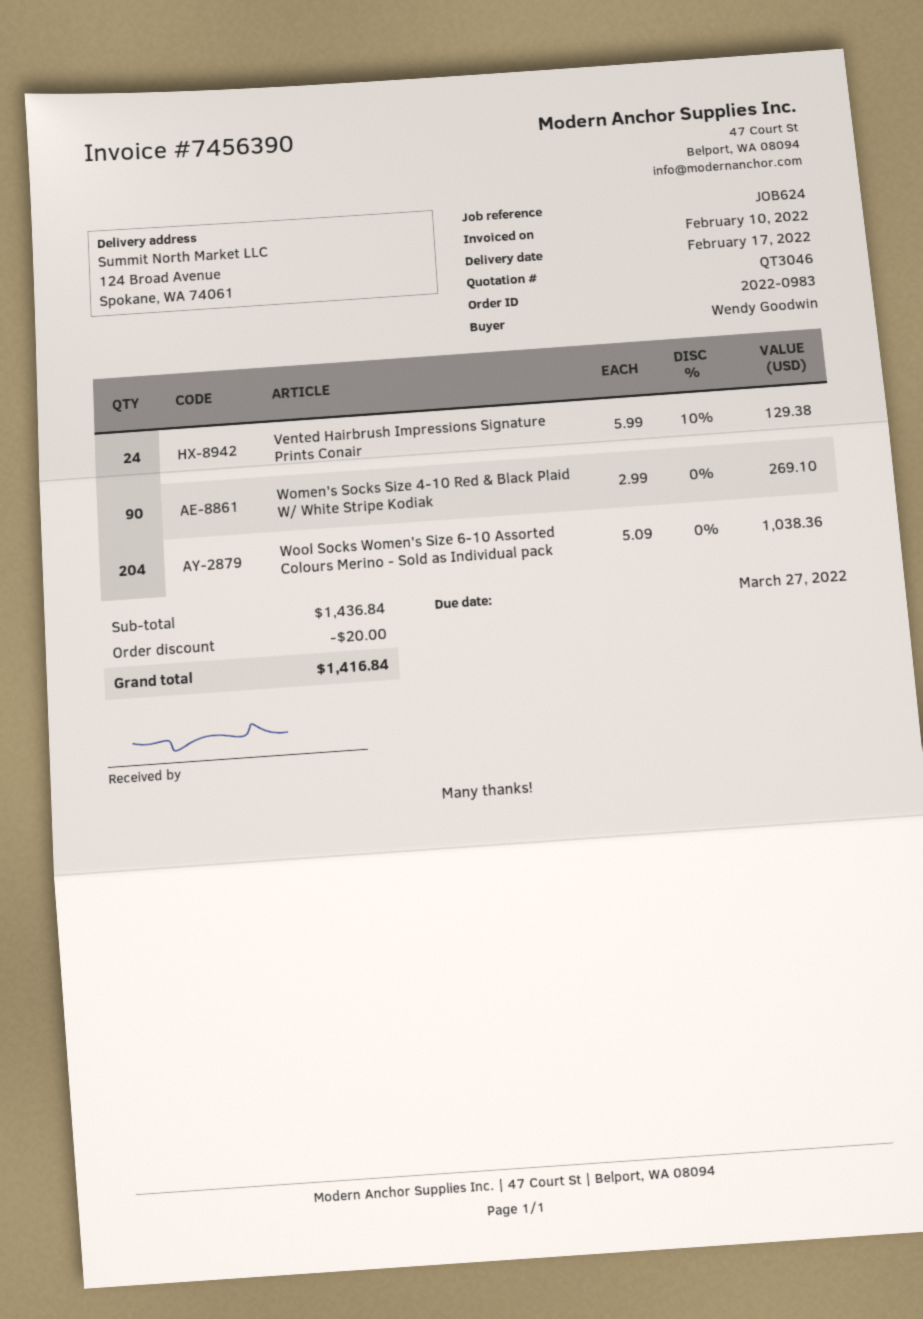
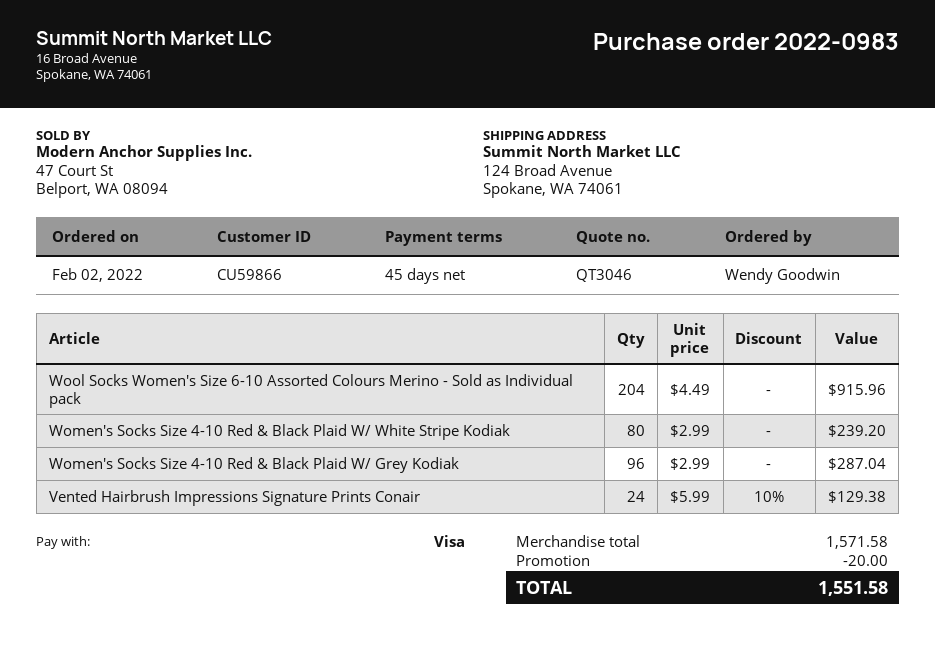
Women's Socks Size 4-10 Red & Black Plaid W/ White Stripe Kodiak: 90 x 2.99 = 269.10 -> 80 x 2.99 = 239.20
Wool Socks Women's Size 6-10 Assorted Colours Merino - Sold as Individual pack: 204 x 5.09 = 1038.36 -> 204 x 4.49 = 915.96
Women's Socks Size 4-10 Red & Black Plaid W/ Grey Kodiak: none -> 96 x 2.99 = 287.04
subtotal: 1436.84 -> 1571.58
total: 1416.84 -> 1551.58

